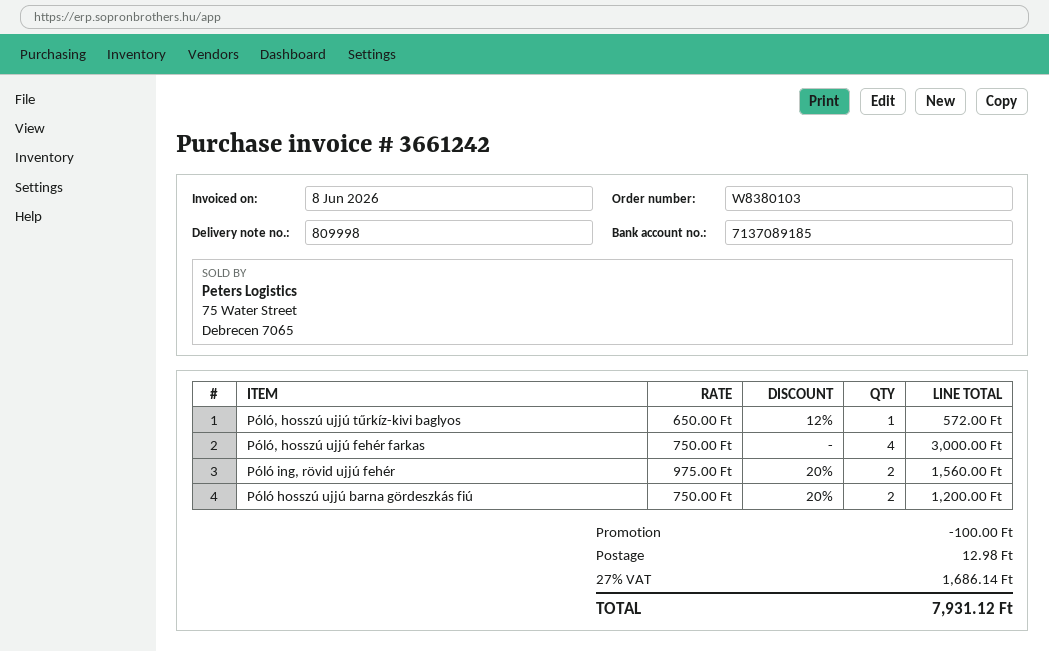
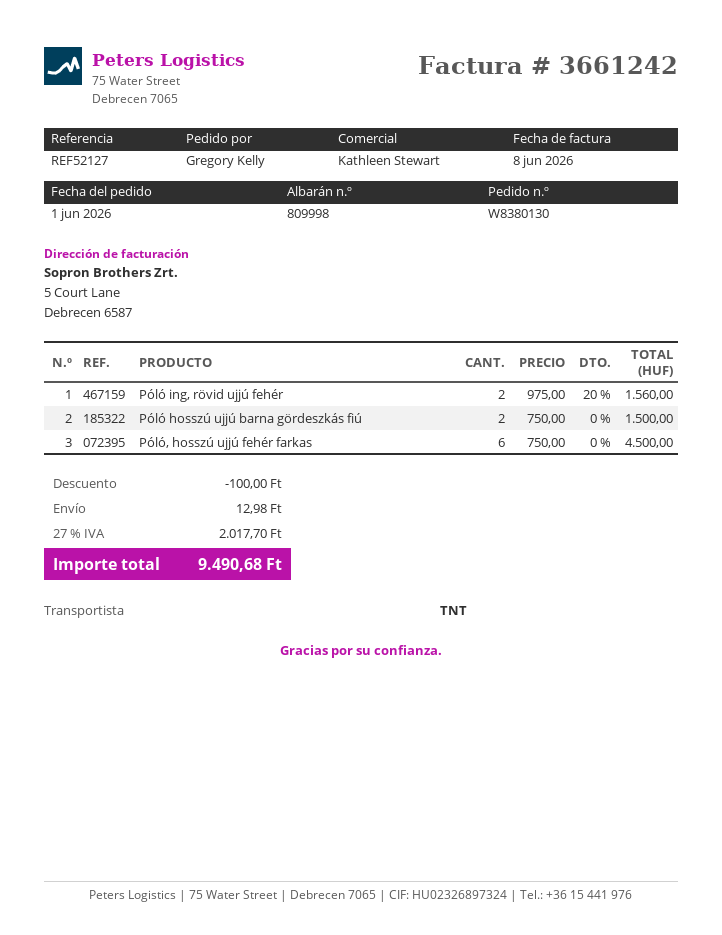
order number: W8380103 -> W8380130
Póló, hosszú ujjú tűrkíz-kivi baglyos: 1 x 650.00 - 12% = 572.00 -> none
Póló, hosszú ujjú fehér farkas: 4 x 750.00 = 3000.00 -> 6 x 750.00 = 4500.00
Póló hosszú ujjú barna gördeszkás fiú: 2 x 750.00 - 20% = 1200.00 -> 2 x 750.00 = 1500.00
tax: 27% = 1686.14 -> 27% = 2017.70
total: 7931.12 -> 9490.68

